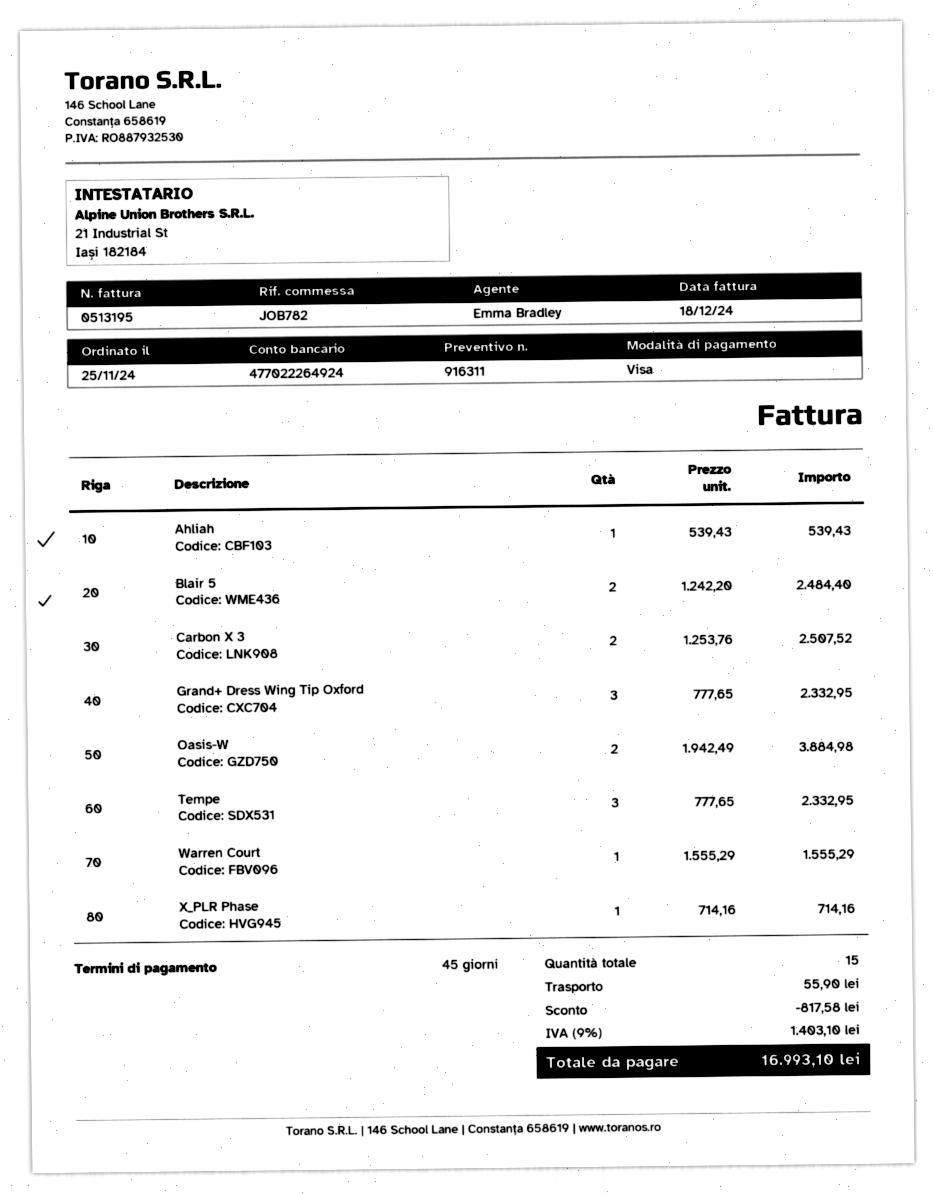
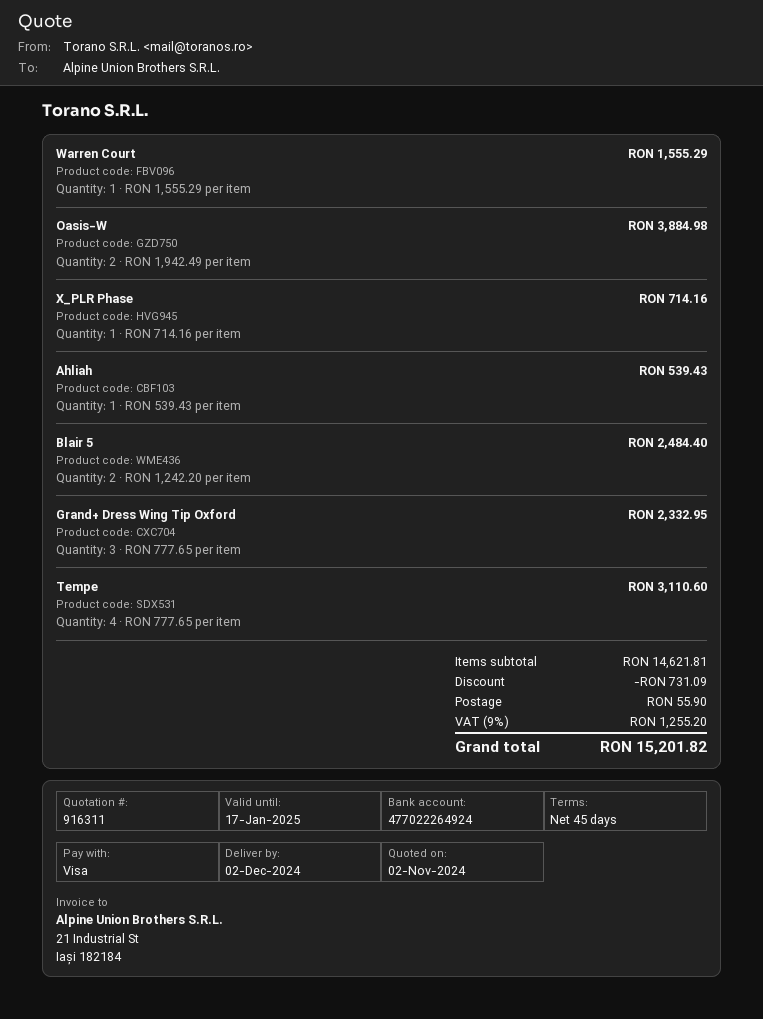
Carbon X 3: 2 x 1253.76 = 2507.52 -> none
Tempe: 3 x 777.65 = 2332.95 -> 4 x 777.65 = 3110.60
discount: 817.58 -> 731.09
tax: 9% = 1403.10 -> 9% = 1255.20
total: 16993.10 -> 15201.82

